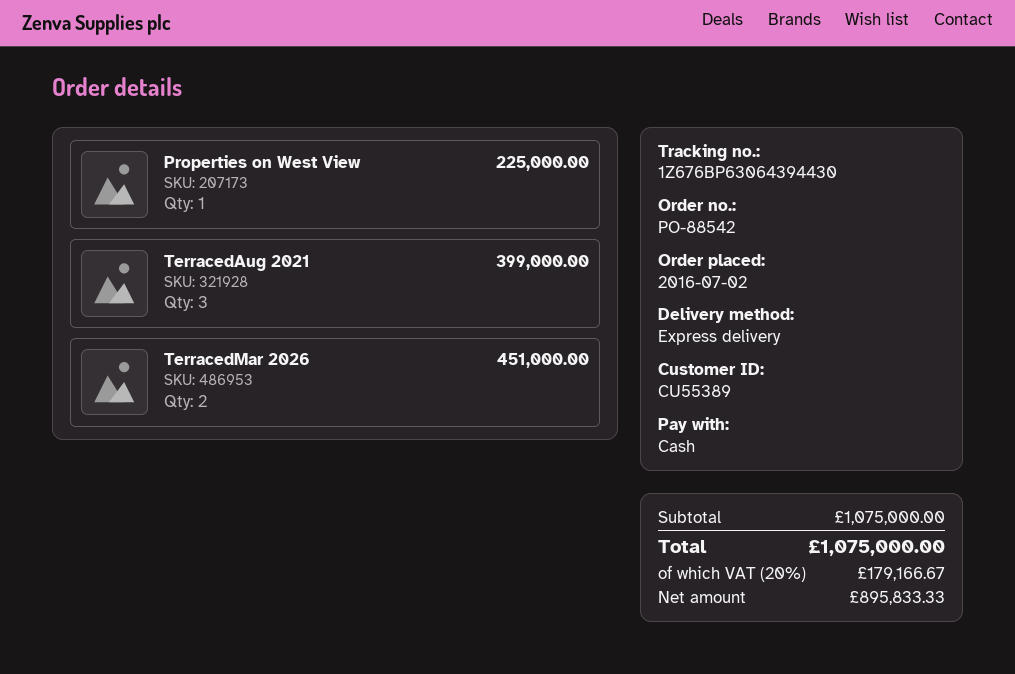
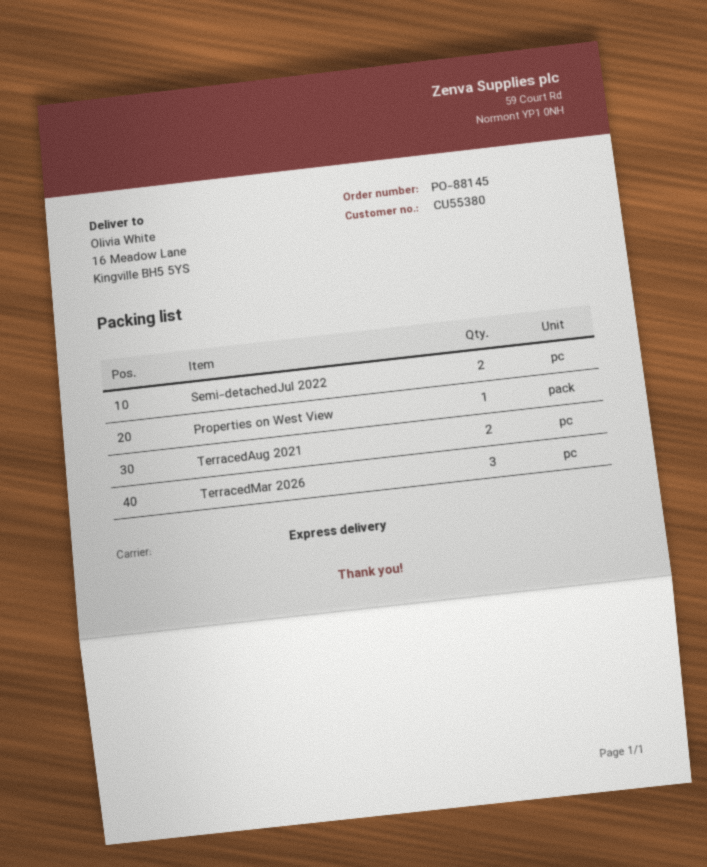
order number: PO-88542 -> PO-88145
customer number: CU55389 -> CU55380
TerracedAug 2021: 3 -> 2
TerracedMar 2026: 2 -> 3
Semi-detachedJul 2022: none -> 2

